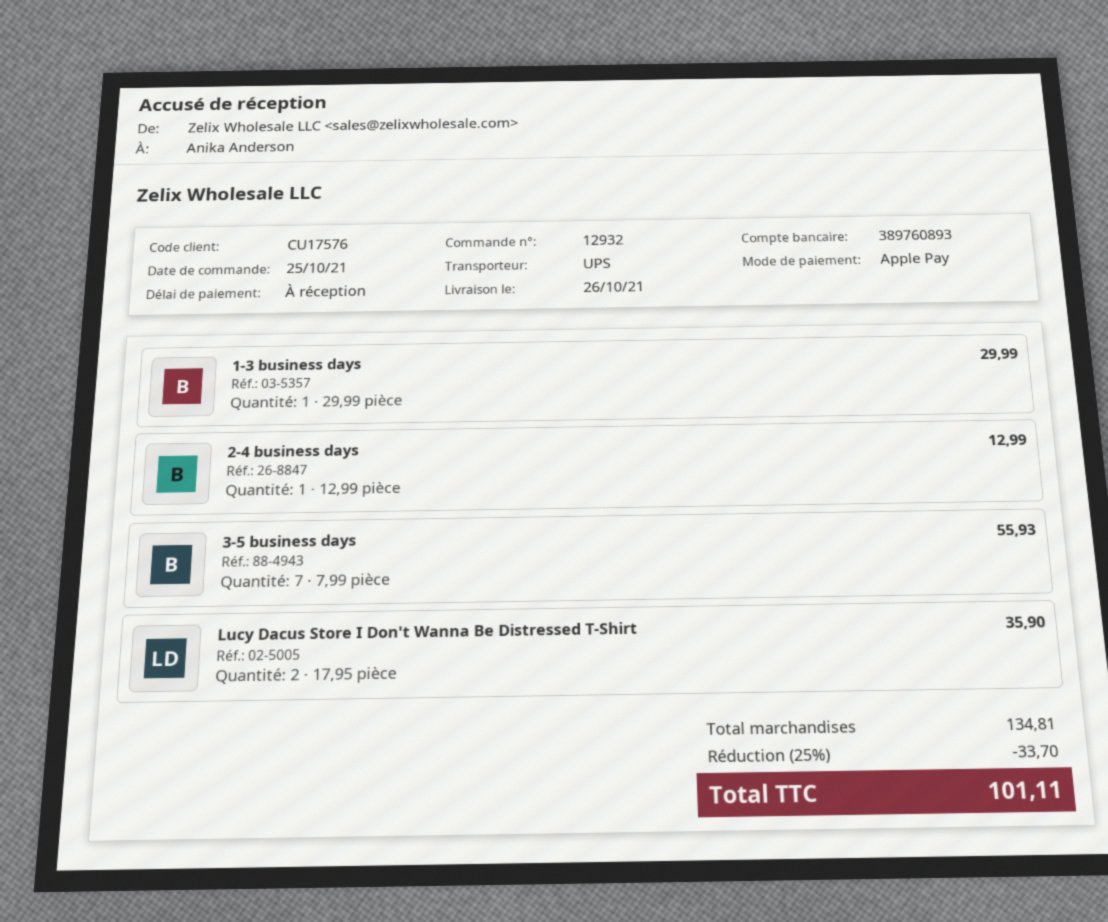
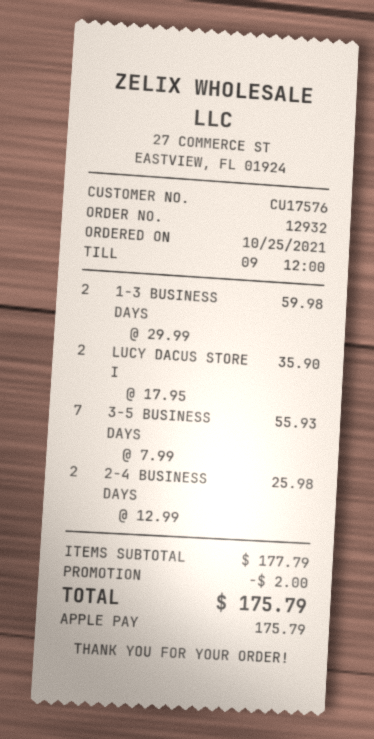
1-3 business days: 1 x 29.99 = 29.99 -> 2 x 29.99 = 59.98
2-4 business days: 1 x 12.99 = 12.99 -> 2 x 12.99 = 25.98
subtotal: 134.81 -> 177.79
discount: 33.70 -> 2.00
total: 101.11 -> 175.79

